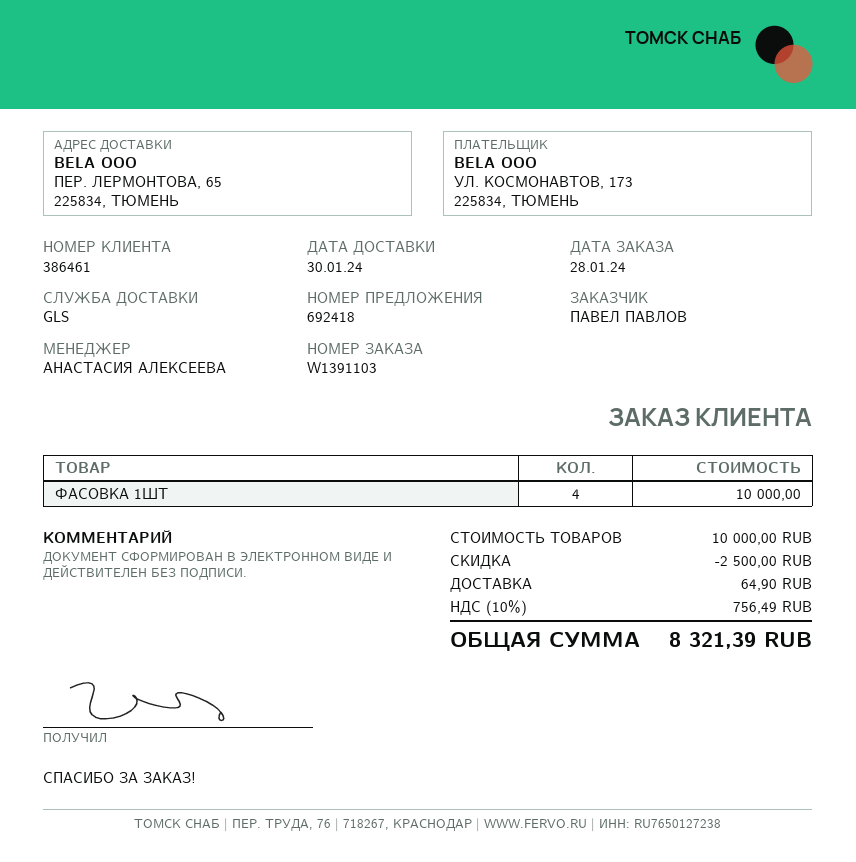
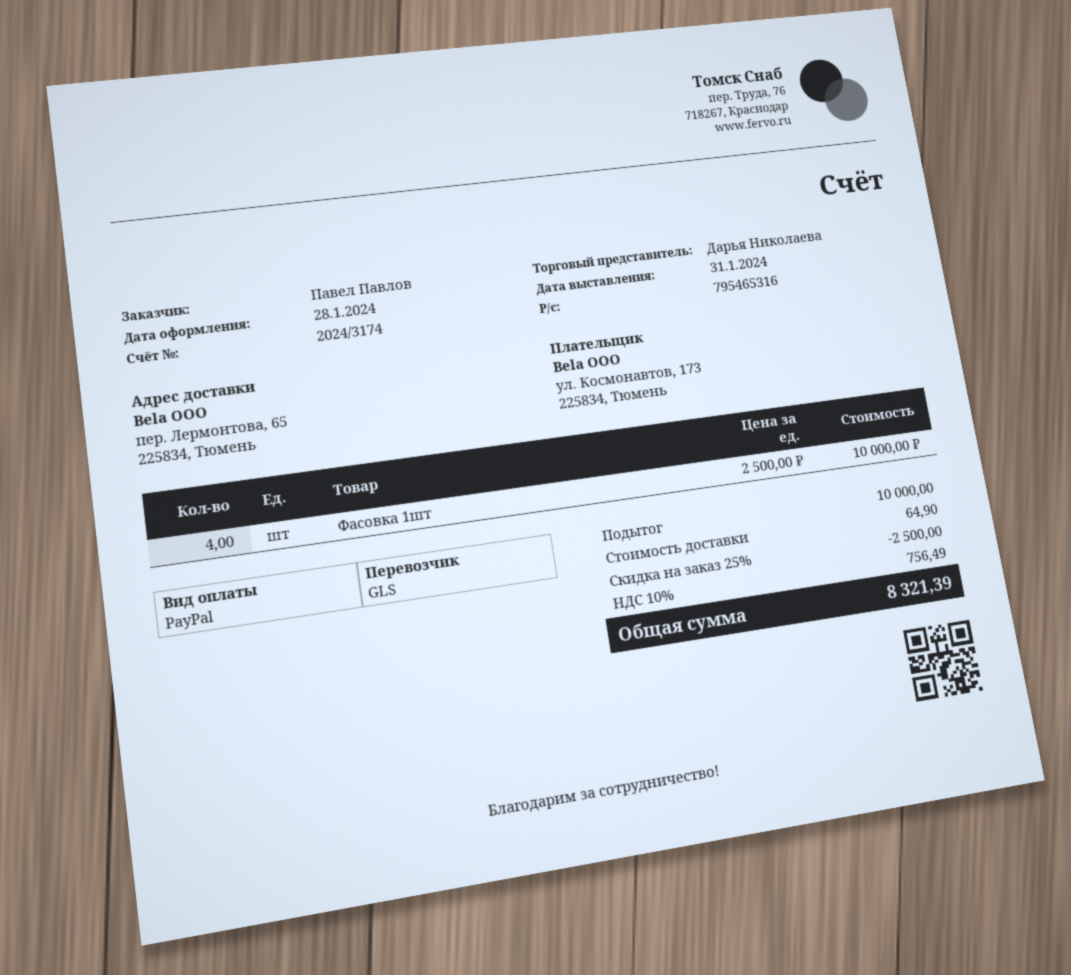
sales rep: АНАСТАСИЯ АЛЕКСЕЕВА -> Дарья Николаева

